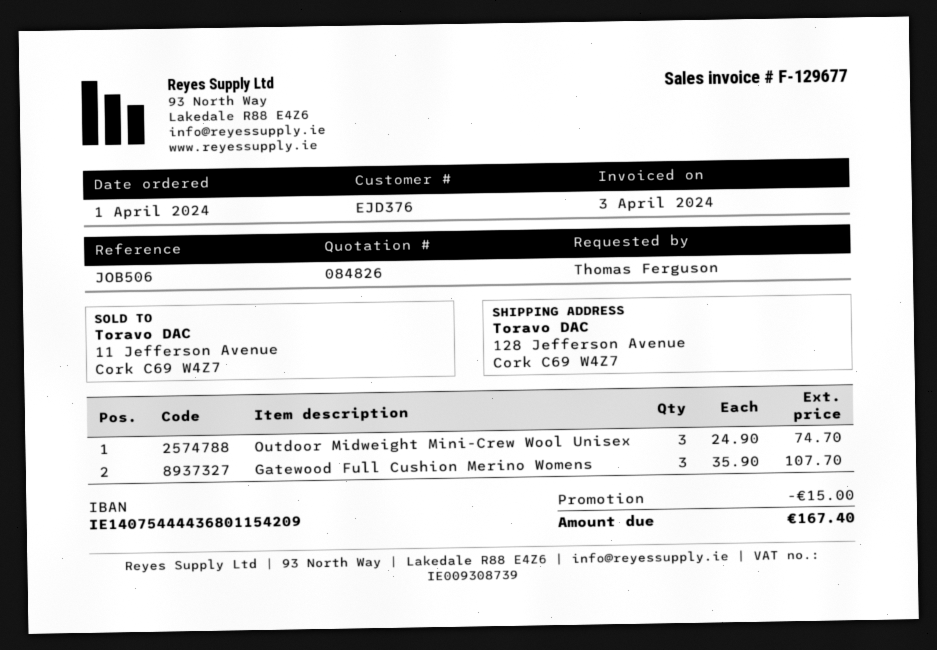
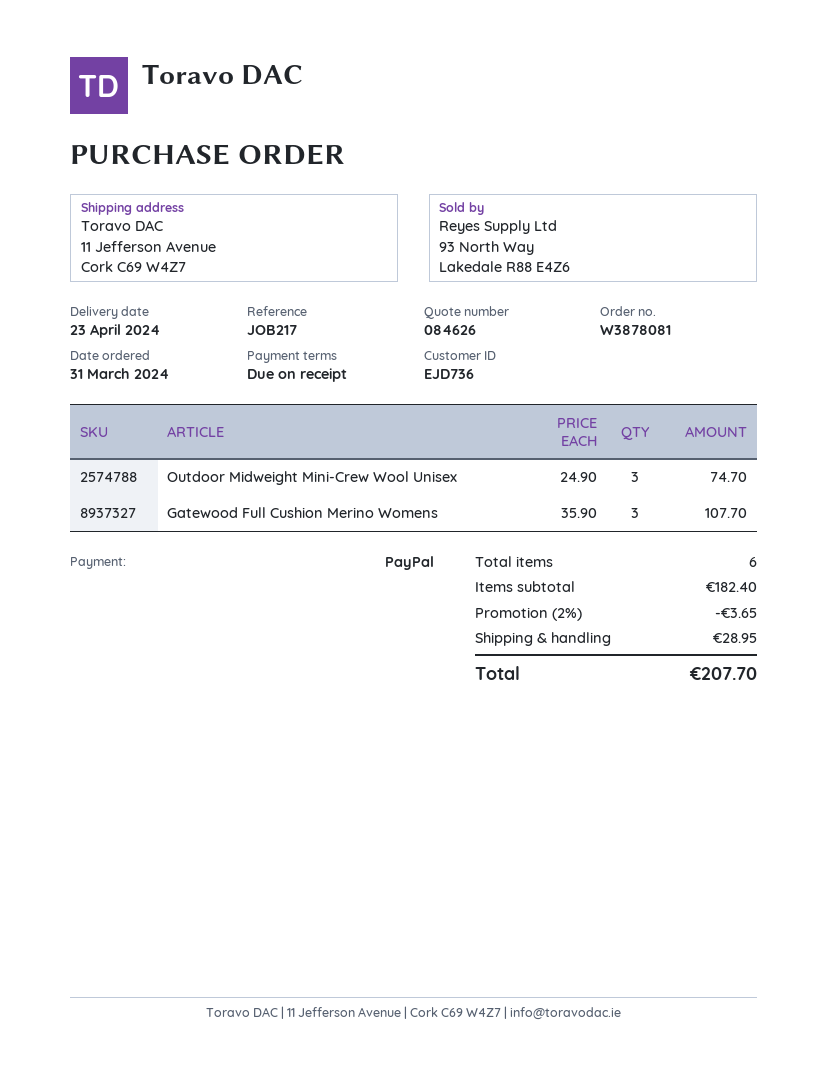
quote number: 084826 -> 084626
order date: 2024-04-01 -> 2024-03-31
customer number: EJD376 -> EJD736
reference: JOB506 -> JOB217
ship to: 128 Jefferson Avenue, Cork C69 W4Z7 -> 11 Jefferson Avenue, Cork C69 W4Z7
discount: 15.00 -> 3.65
shipping: none -> 28.95
total: 167.40 -> 207.70

